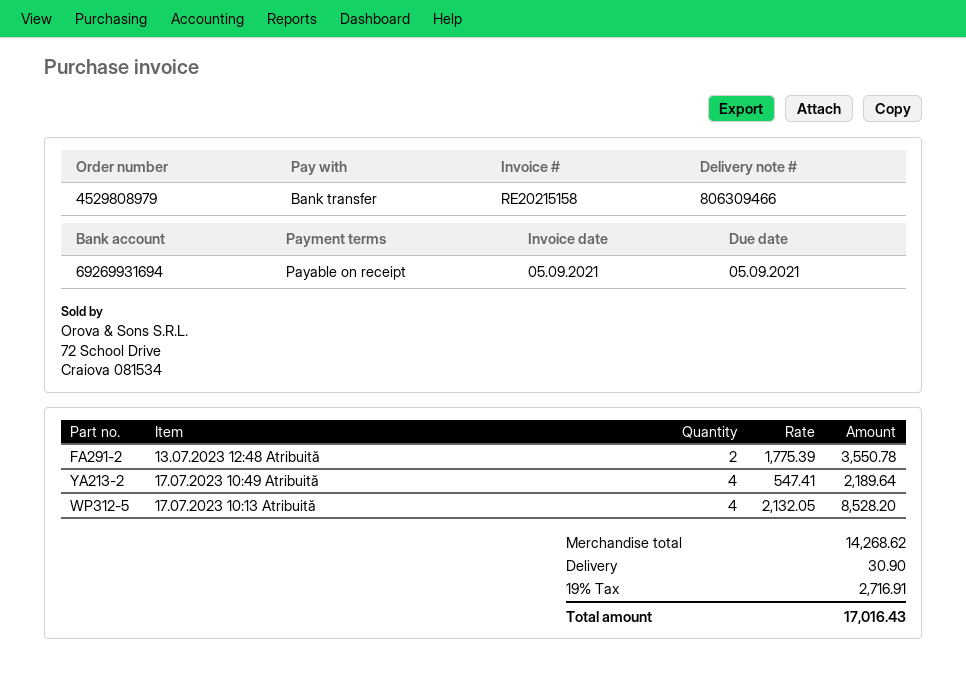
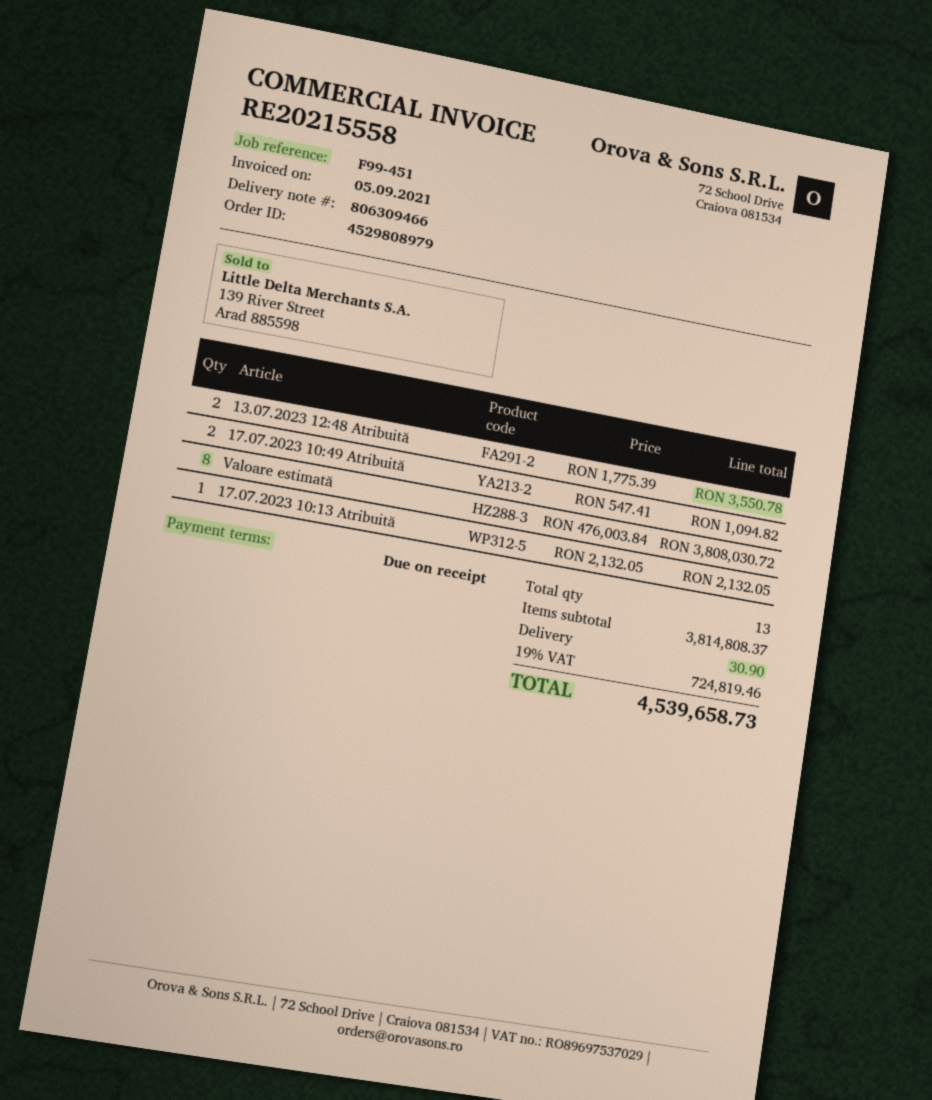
invoice number: RE20215158 -> RE20215558
17.07.2023 10:49 Atribuită: 4 x 547.41 = 2189.64 -> 2 x 547.41 = 1094.82
17.07.2023 10:13 Atribuită: 4 x 2132.05 = 8528.20 -> 1 x 2132.05 = 2132.05
Valoare estimată: none -> 8 x 476003.84 = 3808030.72
subtotal: 14268.62 -> 3814808.37
tax: 19% = 2716.91 -> 19% = 724819.46
total: 17016.43 -> 4539658.73

